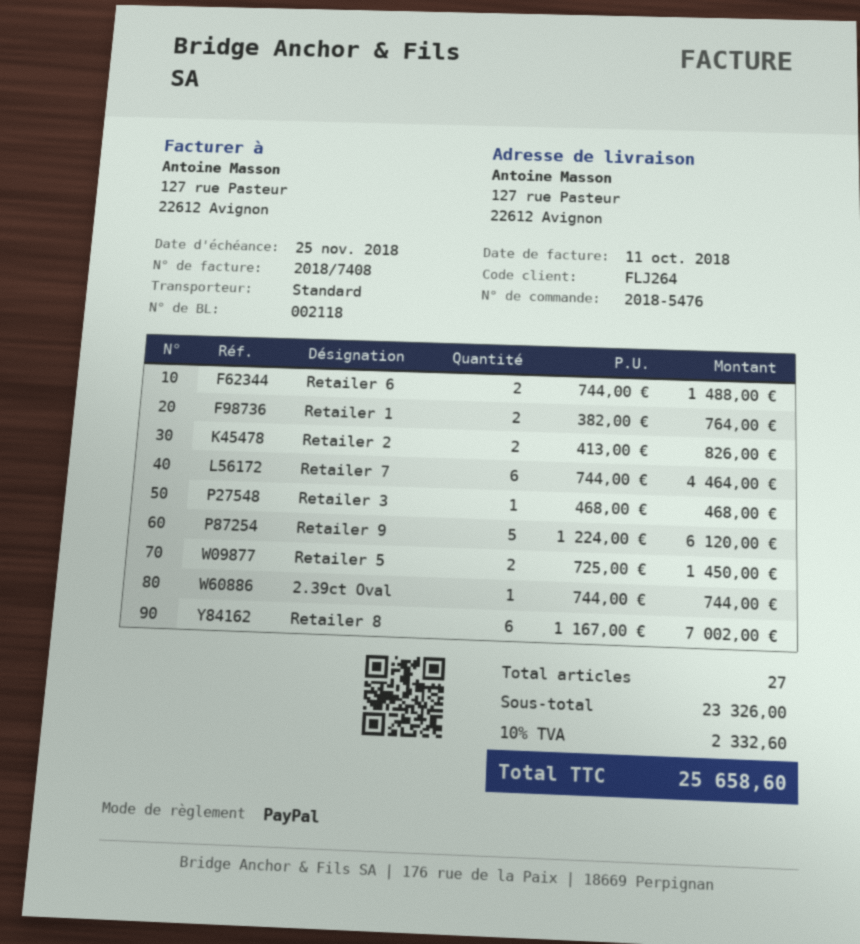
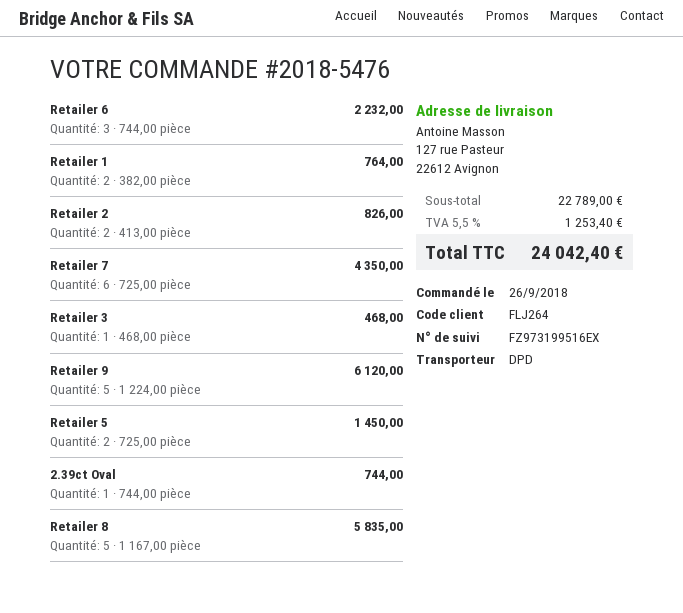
shipping method: standard -> DPD
Retailer 6: 2 x 744.00 = 1488.00 -> 3 x 744.00 = 2232.00
Retailer 7: 6 x 744.00 = 4464.00 -> 6 x 725.00 = 4350.00
Retailer 8: 6 x 1167.00 = 7002.00 -> 5 x 1167.00 = 5835.00
subtotal: 23326.00 -> 22789.00
tax: 10% = 2332.60 -> 5.5% = 1253.40
total: 25658.60 -> 24042.40

